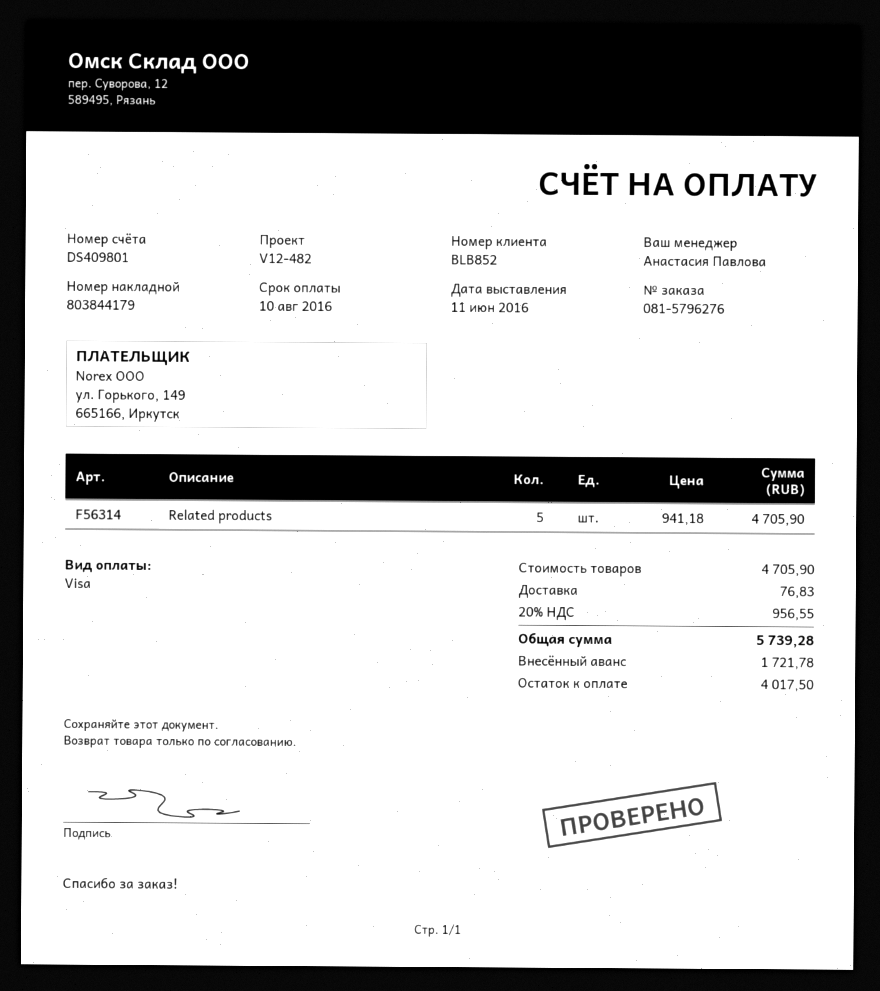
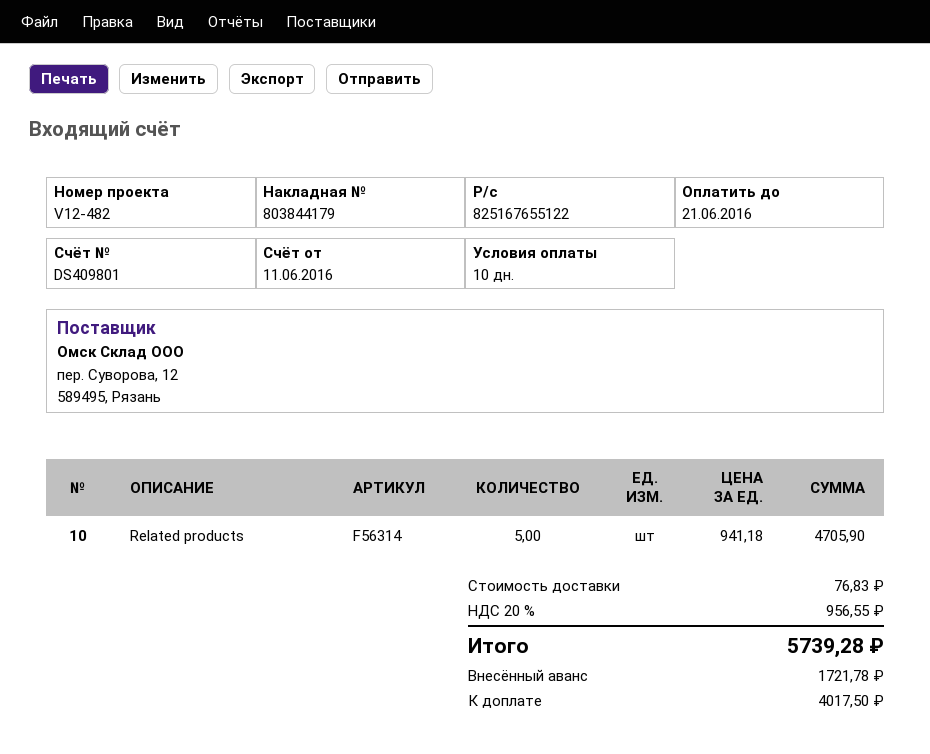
due date: 2016-08-10 -> 2016-06-21

